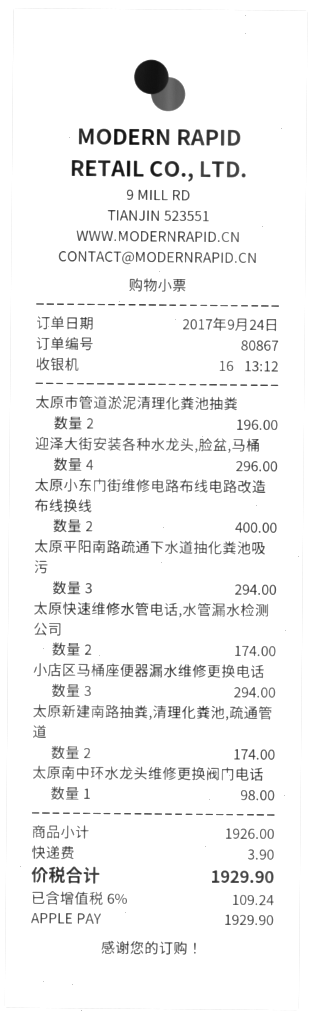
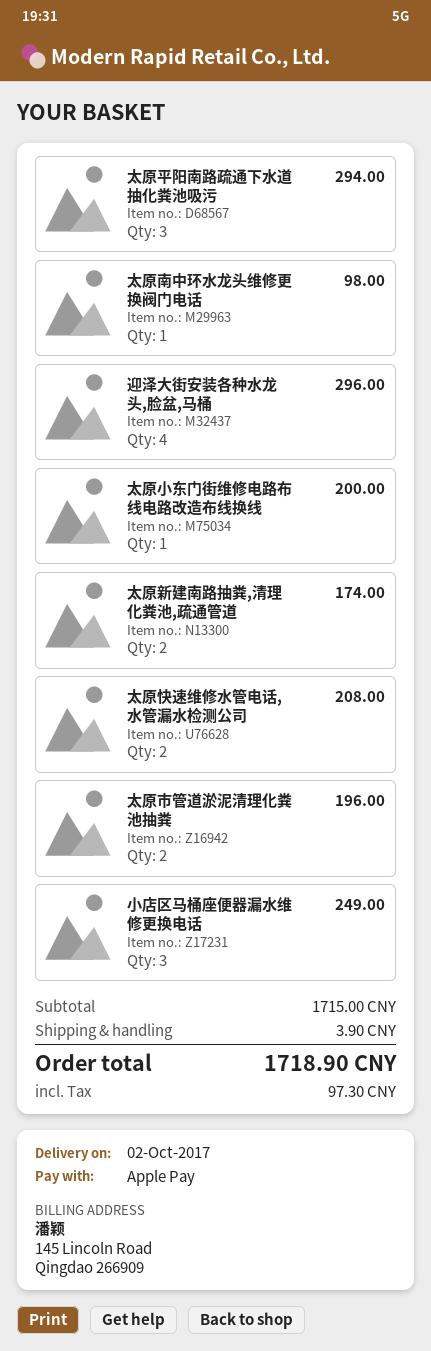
太原小东门街维修电路布线电路改造布线换线: 2 for 400.00 -> 1 for 200.00
太原快速维修水管电话,水管漏水检测公司: 2 for 174.00 -> 2 for 208.00
小店区马桶座便器漏水维修更换电话: 3 for 294.00 -> 3 for 249.00
subtotal: 1926.00 -> 1715.00
tax: 109.24 -> 97.30
total: 1929.90 -> 1718.90

